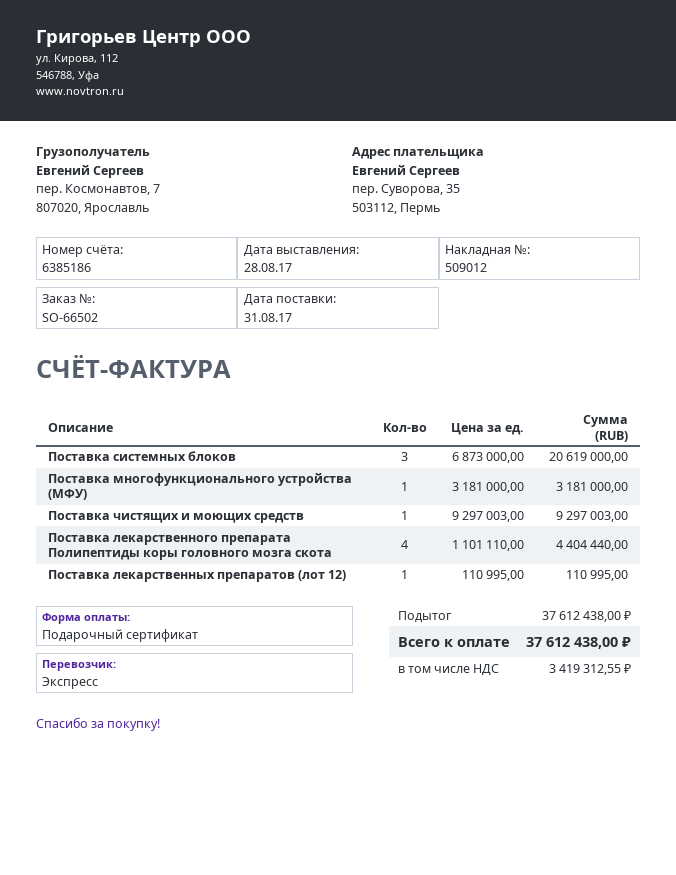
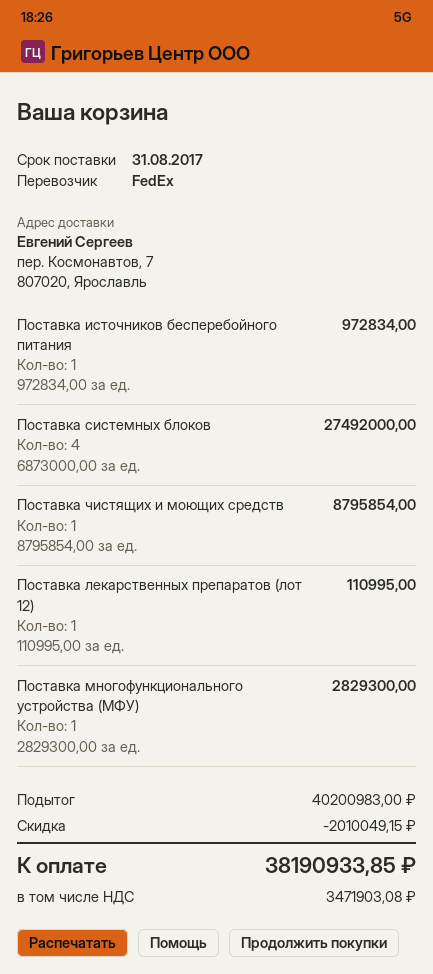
shipping method: express -> FedEx
Поставка системных блоков: 3 x 6873000.00 = 20619000.00 -> 4 x 6873000.00 = 27492000.00
Поставка многофункционального устройства (МФУ): 1 x 3181000.00 = 3181000.00 -> 1 x 2829300.00 = 2829300.00
Поставка чистящих и моющих средств: 1 x 9297003.00 = 9297003.00 -> 1 x 8795854.00 = 8795854.00
Поставка лекарственного препарата Полипептиды коры головного мозга скота: 4 x 1101110.00 = 4404440.00 -> none
Поставка источников бесперебойного питания: none -> 1 x 972834.00 = 972834.00
subtotal: 37612438.00 -> 40200983.00
discount: none -> 2010049.15
tax: 3419312.55 -> 3471903.08
total: 37612438.00 -> 38190933.85

